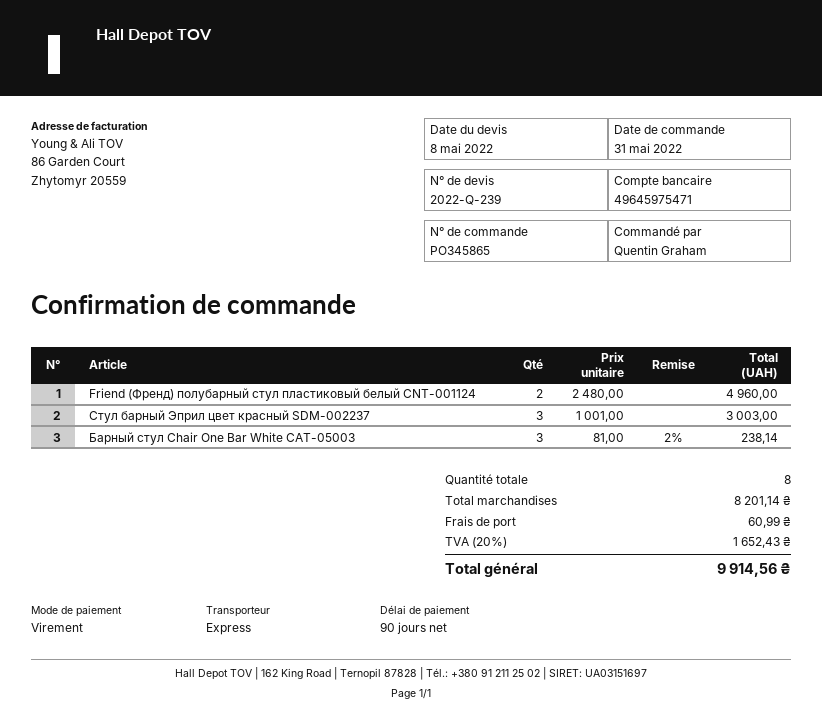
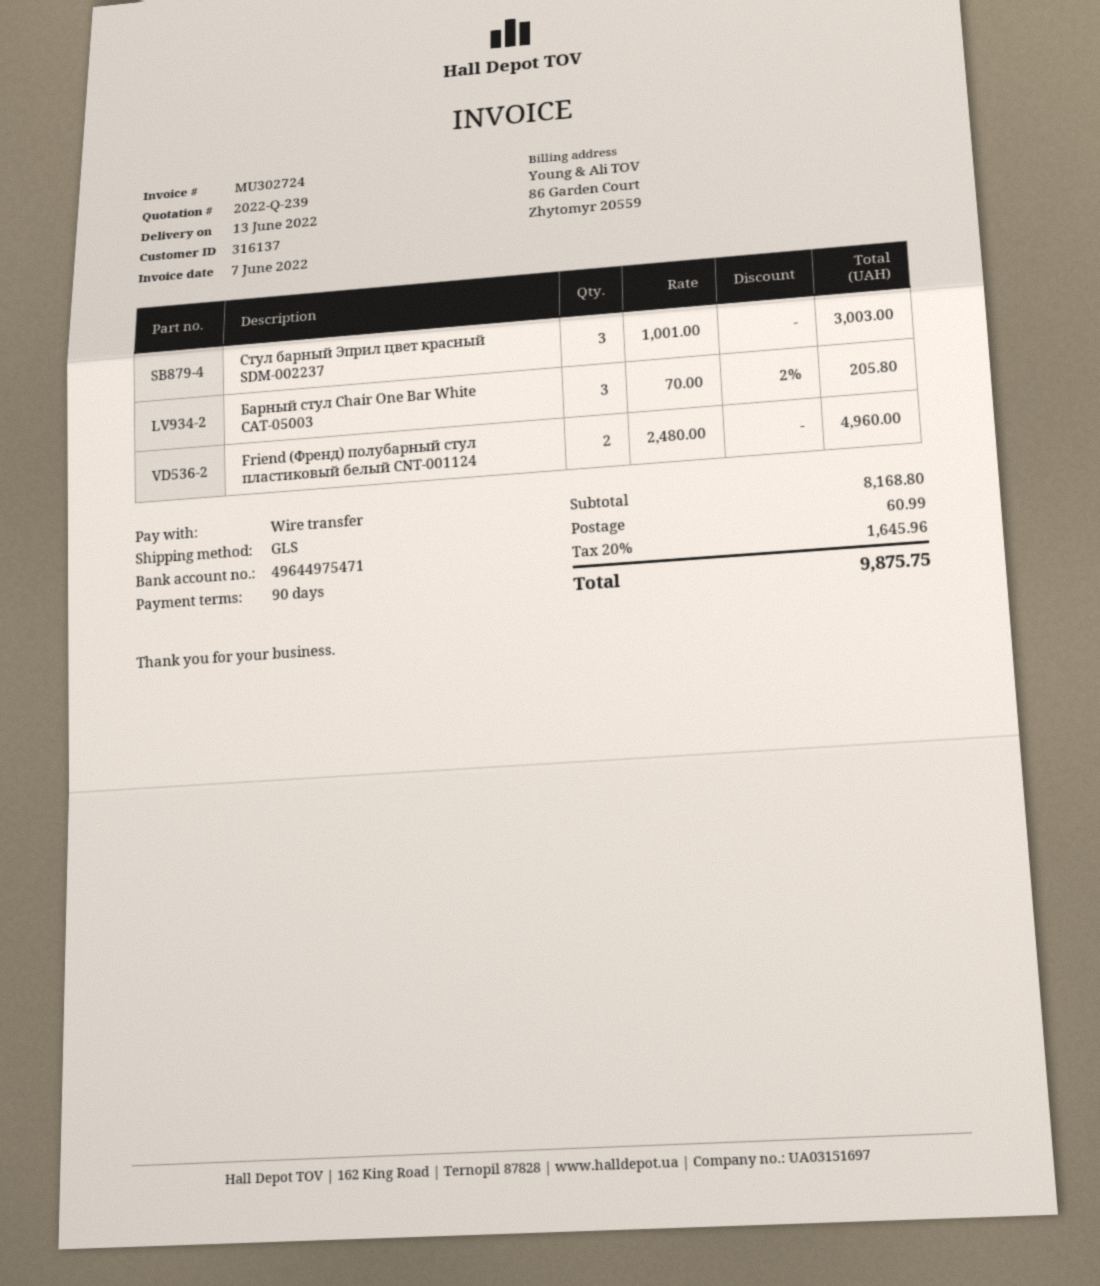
bank account: 49645975471 -> 49644975471
shipping method: express -> GLS
Барный стул Chair One Bar White CAT-05003: 3 x 81.00 - 2% = 238.14 -> 3 x 70.00 - 2% = 205.80
subtotal: 8201.14 -> 8168.80
tax: 20% = 1652.43 -> 20% = 1645.96
total: 9914.56 -> 9875.75

